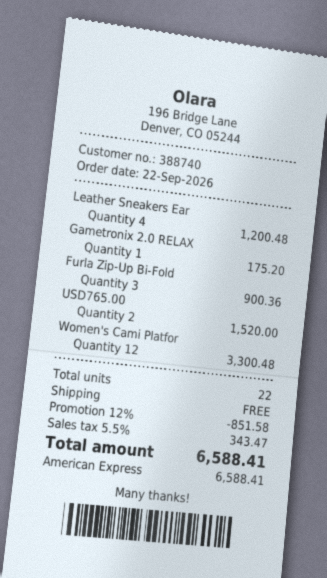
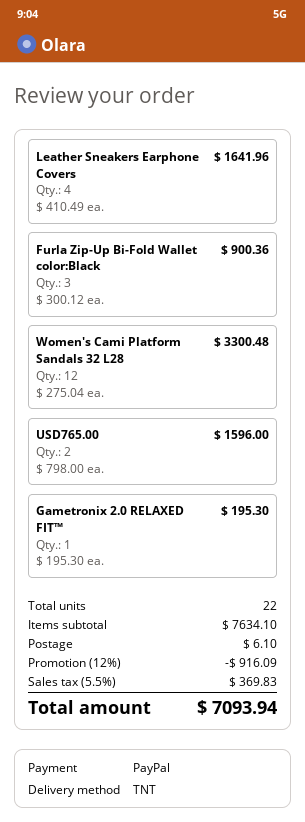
payment method: American Express -> PayPal
Leather Sneakers Ear: 4 for 1200.48 -> 4 for 1641.96
Gametronix 2.0 RELAX: 1 for 175.20 -> 1 for 195.30
USD765.00: 2 for 1520.00 -> 2 for 1596.00
discount: 12% = 851.58 -> 12% = 916.09
shipping: 0.00 -> 6.10
tax: 5.5% = 343.47 -> 5.5% = 369.83
total: 6588.41 -> 7093.94

